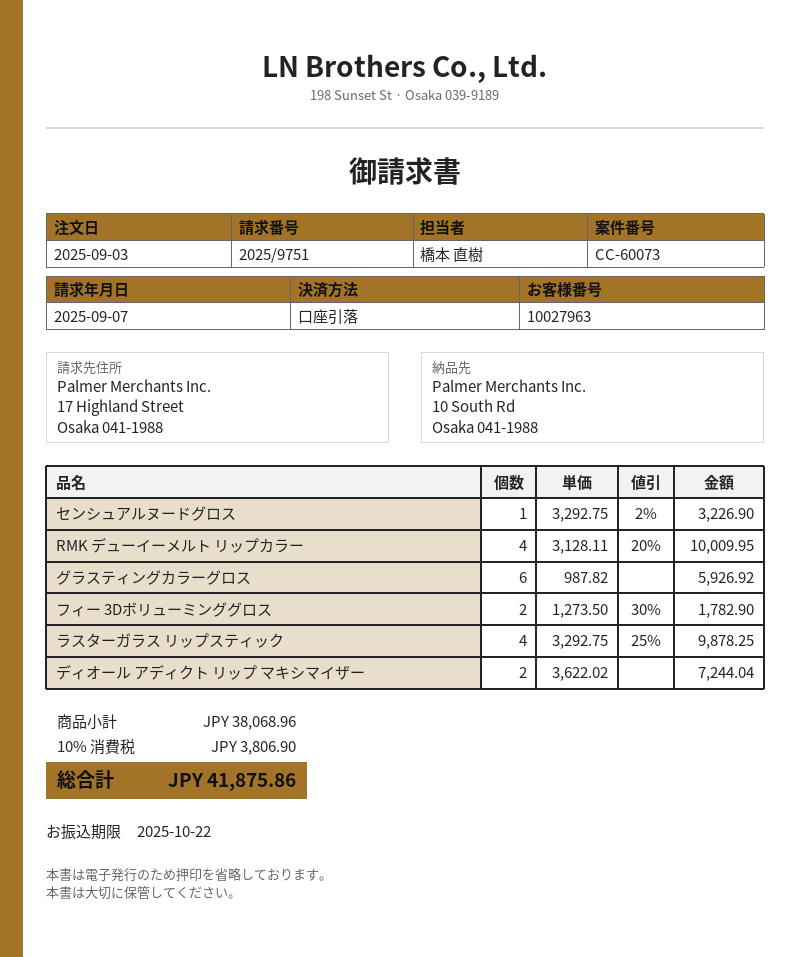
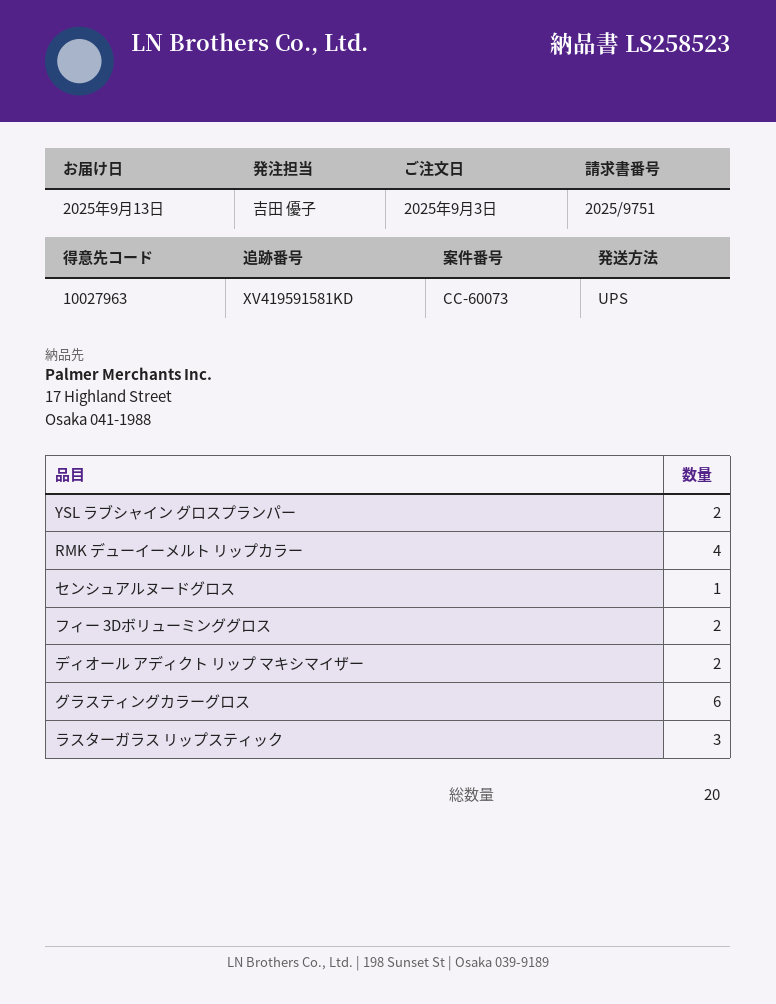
ship to: 10 South Rd, Osaka 041-1988 -> 17 Highland Street, Osaka 041-1988
ラスターガラス リップスティック: 4 -> 3
YSL ラブシャイン グロスプランパー: none -> 2

